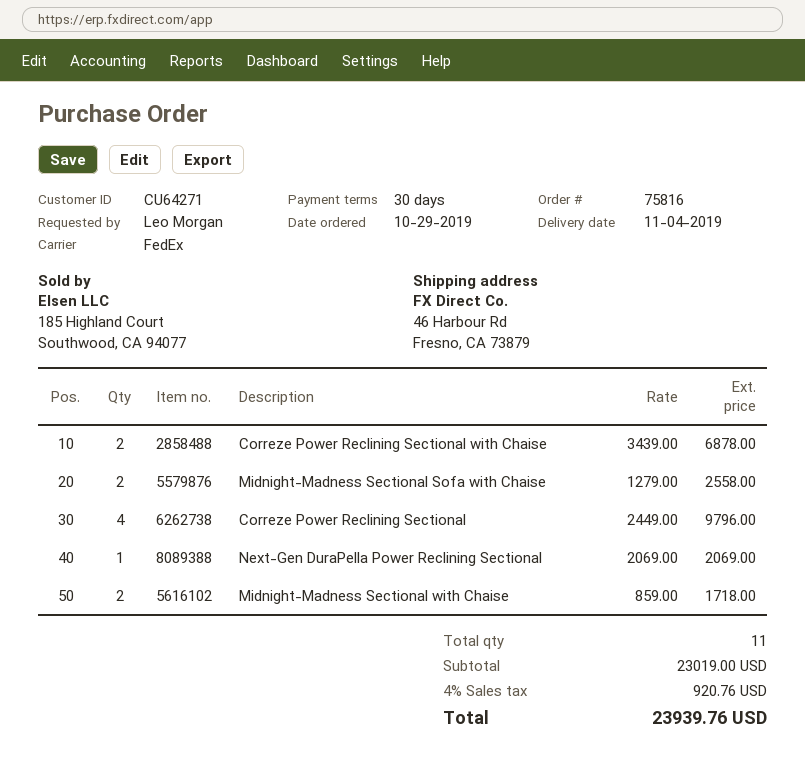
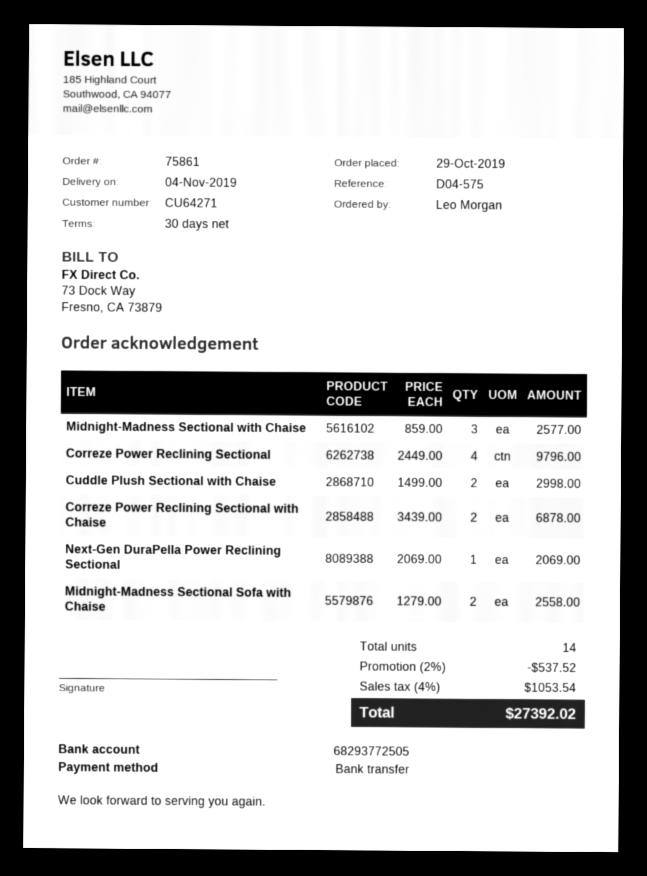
order number: 75816 -> 75861
Midnight-Madness Sectional with Chaise: 2 x 859.00 = 1718.00 -> 3 x 859.00 = 2577.00
Cuddle Plush Sectional with Chaise: none -> 2 x 1499.00 = 2998.00
total quantity: 11 -> 14
discount: none -> 2% = 537.52
tax: 4% = 920.76 -> 4% = 1053.54
total: 23939.76 -> 27392.02

